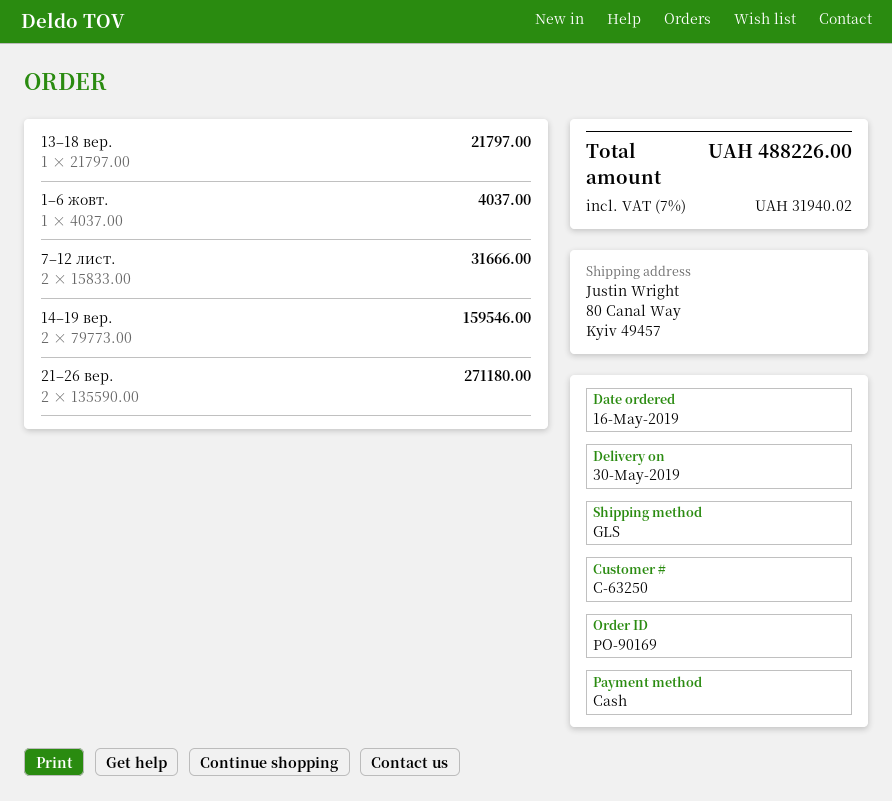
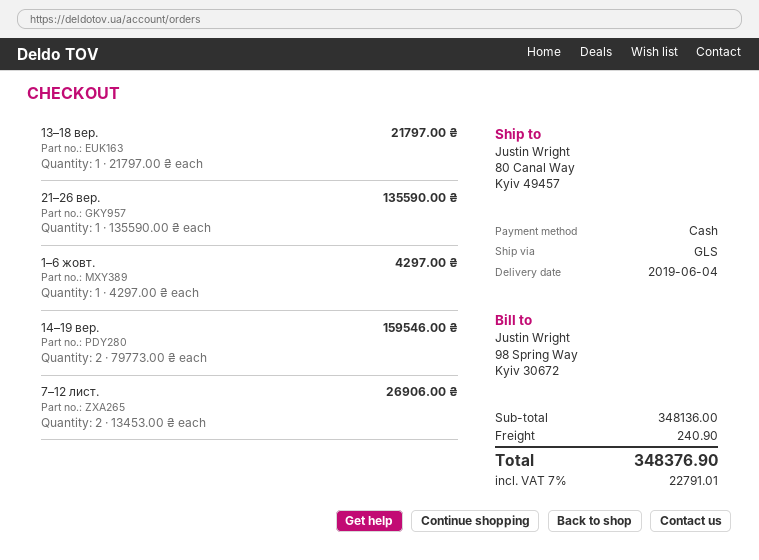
delivery date: 2019-05-30 -> 2019-06-04
1–6 жовт.: 1 x 4037.00 = 4037.00 -> 1 x 4297.00 = 4297.00
7–12 лист.: 2 x 15833.00 = 31666.00 -> 2 x 13453.00 = 26906.00
21–26 вер.: 2 x 135590.00 = 271180.00 -> 1 x 135590.00 = 135590.00
shipping: none -> 240.90
tax: 7% = 31940.02 -> 7% = 22791.01
total: 488226.00 -> 348376.90

